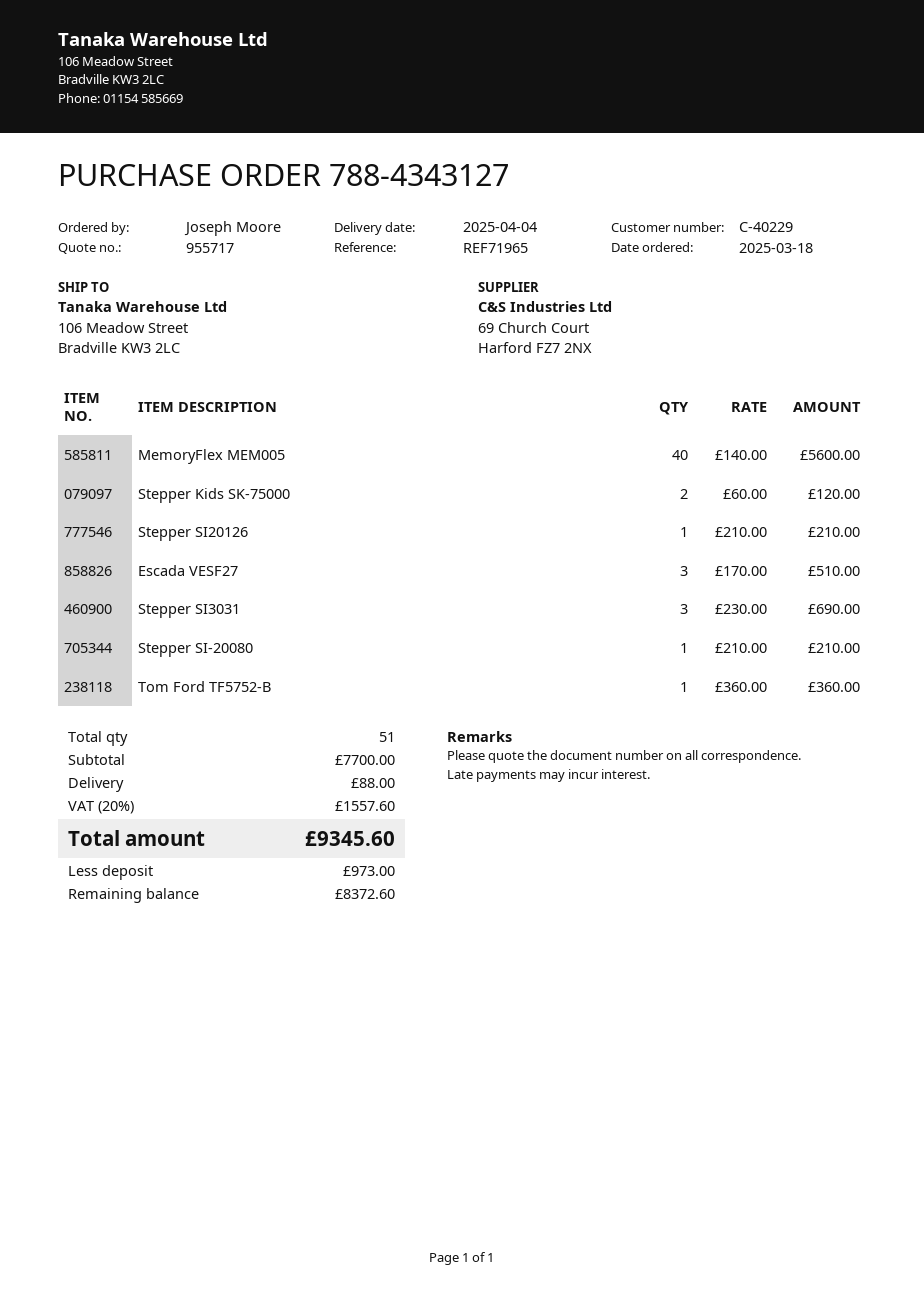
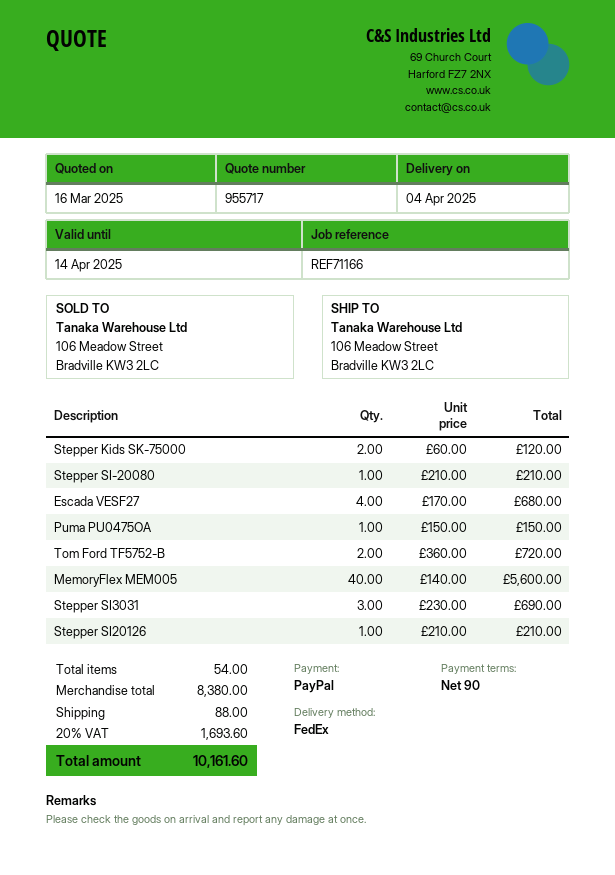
reference: REF71965 -> REF71166
Escada VESF27: 3 x 170.00 = 510.00 -> 4 x 170.00 = 680.00
Tom Ford TF5752-B: 1 x 360.00 = 360.00 -> 2 x 360.00 = 720.00
Puma PU0475OA: none -> 1 x 150.00 = 150.00
total quantity: 51 -> 54
subtotal: 7700.00 -> 8380.00
tax: 20% = 1557.60 -> 20% = 1693.60
total: 9345.60 -> 10161.60

